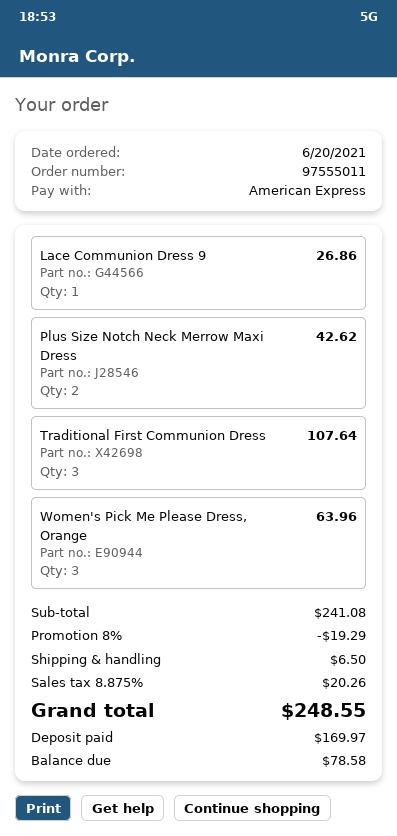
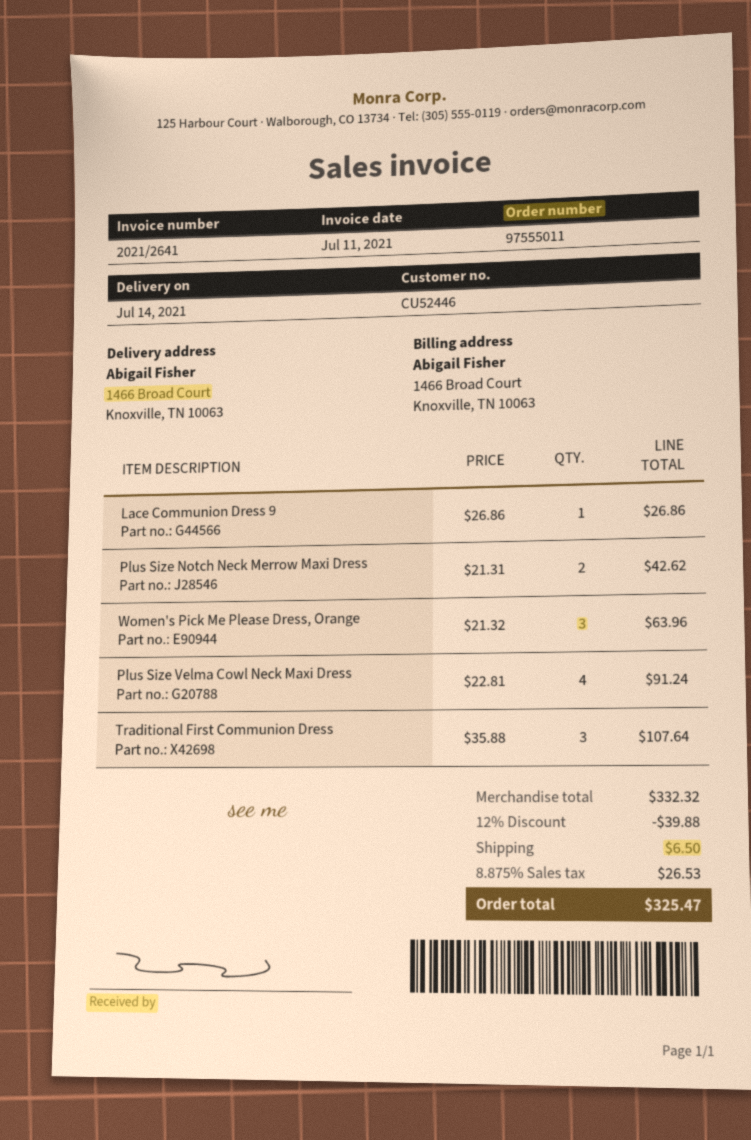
Plus Size Velma Cowl Neck Maxi Dress: none -> 4 for 91.24
subtotal: 241.08 -> 332.32
discount: 8% = 19.29 -> 12% = 39.88
tax: 8.875% = 20.26 -> 8.875% = 26.53
total: 248.55 -> 325.47

